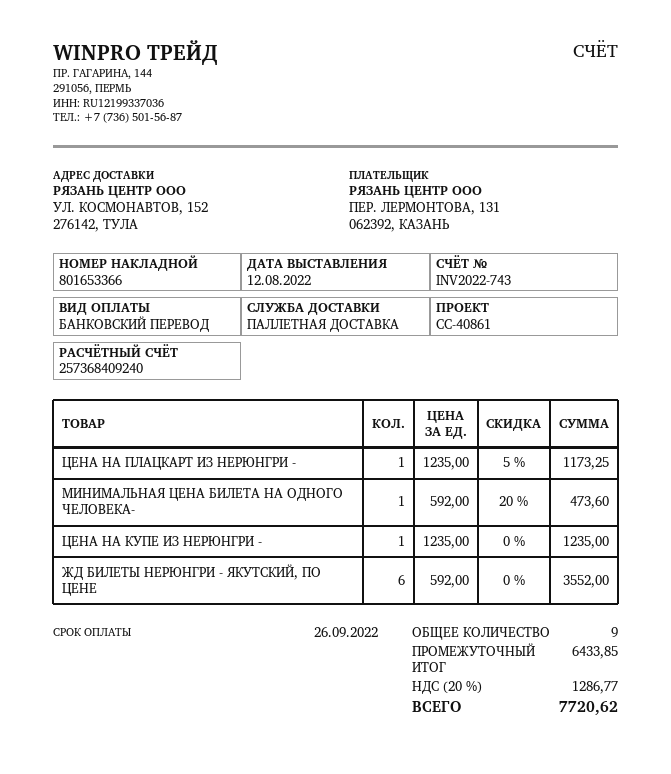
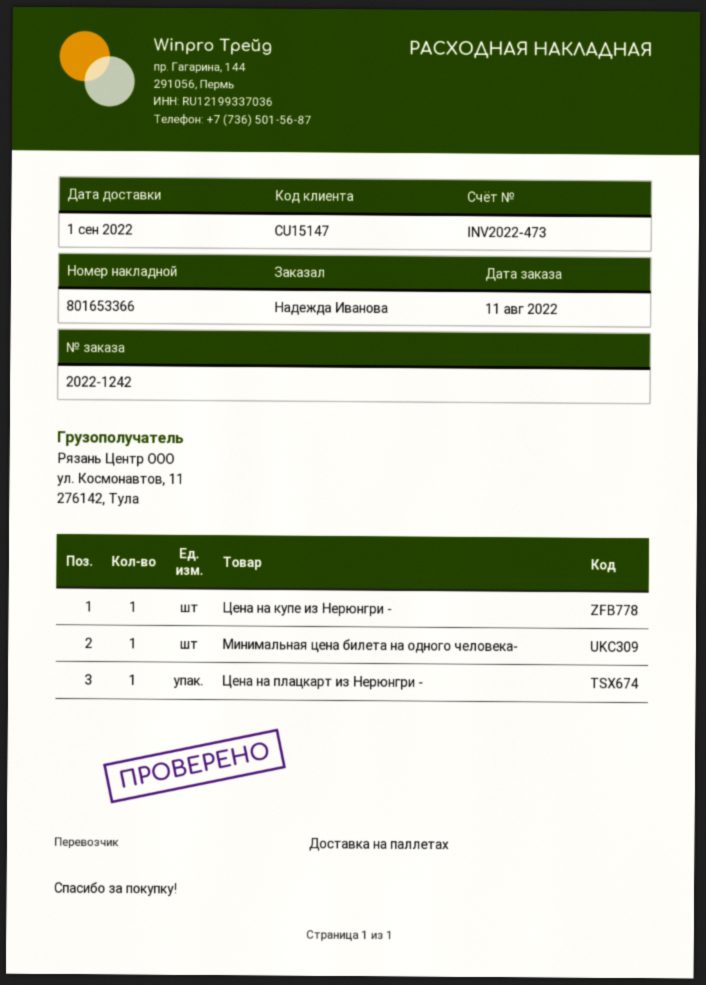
invoice number: INV2022-743 -> INV2022-473
ship to: УЛ. КОСМОНАВТОВ, 152, 276142, ТУЛА -> ул. Космонавтов, 11, 276142, Тула
ЖД БИЛЕТЫ НЕРЮНГРИ - ЯКУТСКИЙ, ПО ЦЕНЕ: 6 -> none

